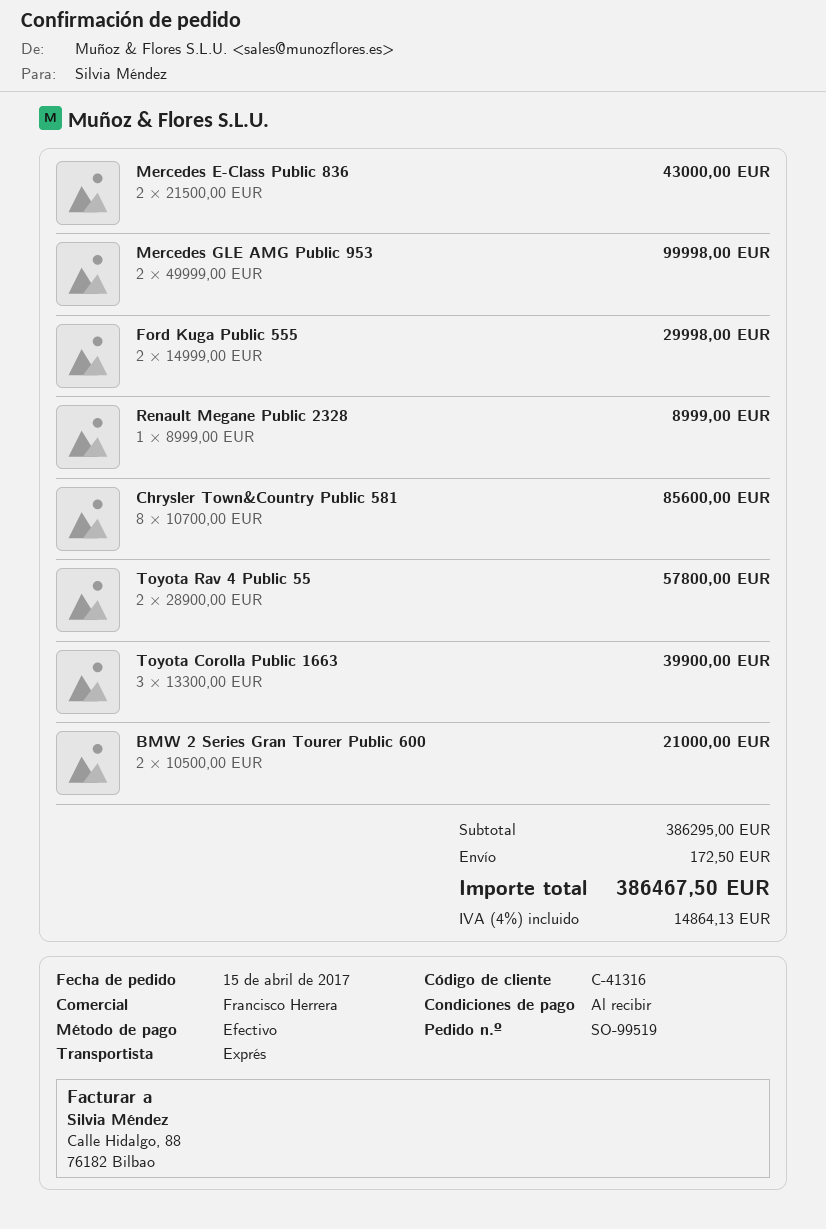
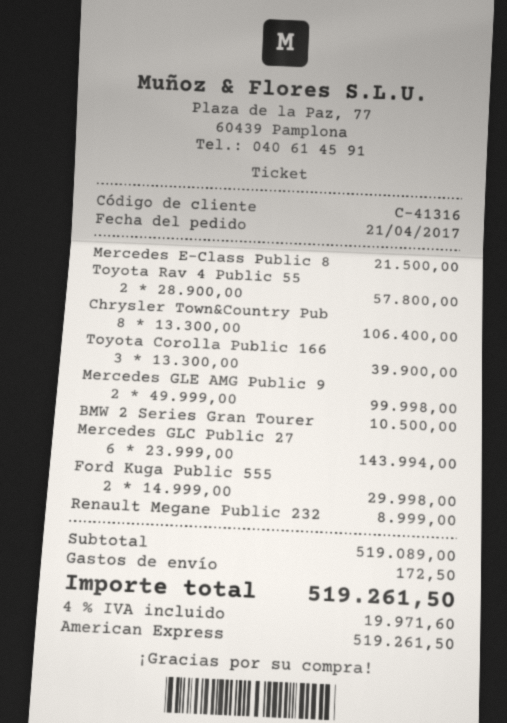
order date: 2017-04-15 -> 2017-04-21
payment method: cash -> American Express
Mercedes E-Class Public 836: 2 x 21500.00 = 43000.00 -> 1 x 21500.00 = 21500.00
Chrysler Town&Country Public 581: 8 x 10700.00 = 85600.00 -> 8 x 13300.00 = 106400.00
BMW 2 Series Gran Tourer Public 600: 2 x 10500.00 = 21000.00 -> 1 x 10500.00 = 10500.00
Mercedes GLC Public 27: none -> 6 x 23999.00 = 143994.00
subtotal: 386295.00 -> 519089.00
tax: 4% = 14864.13 -> 4% = 19971.60
total: 386467.50 -> 519261.50

